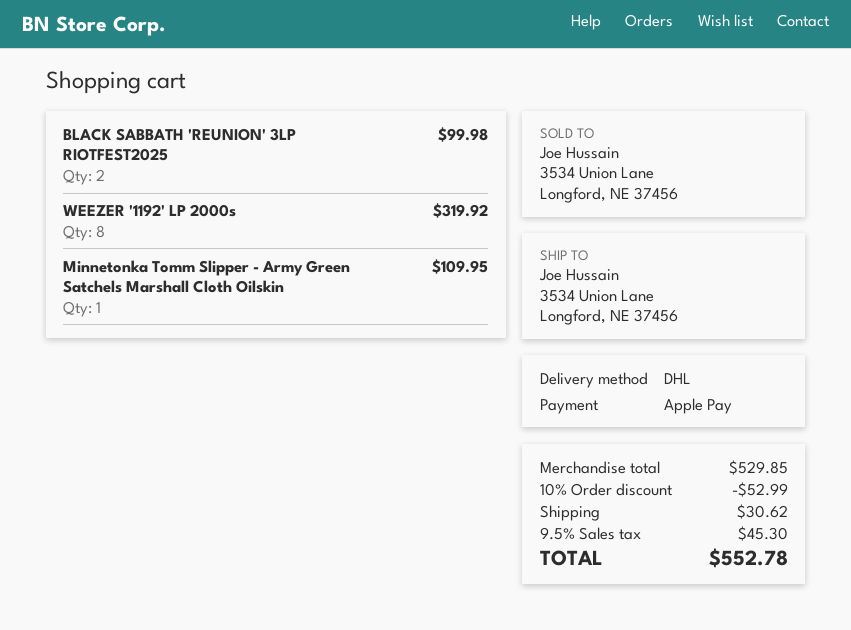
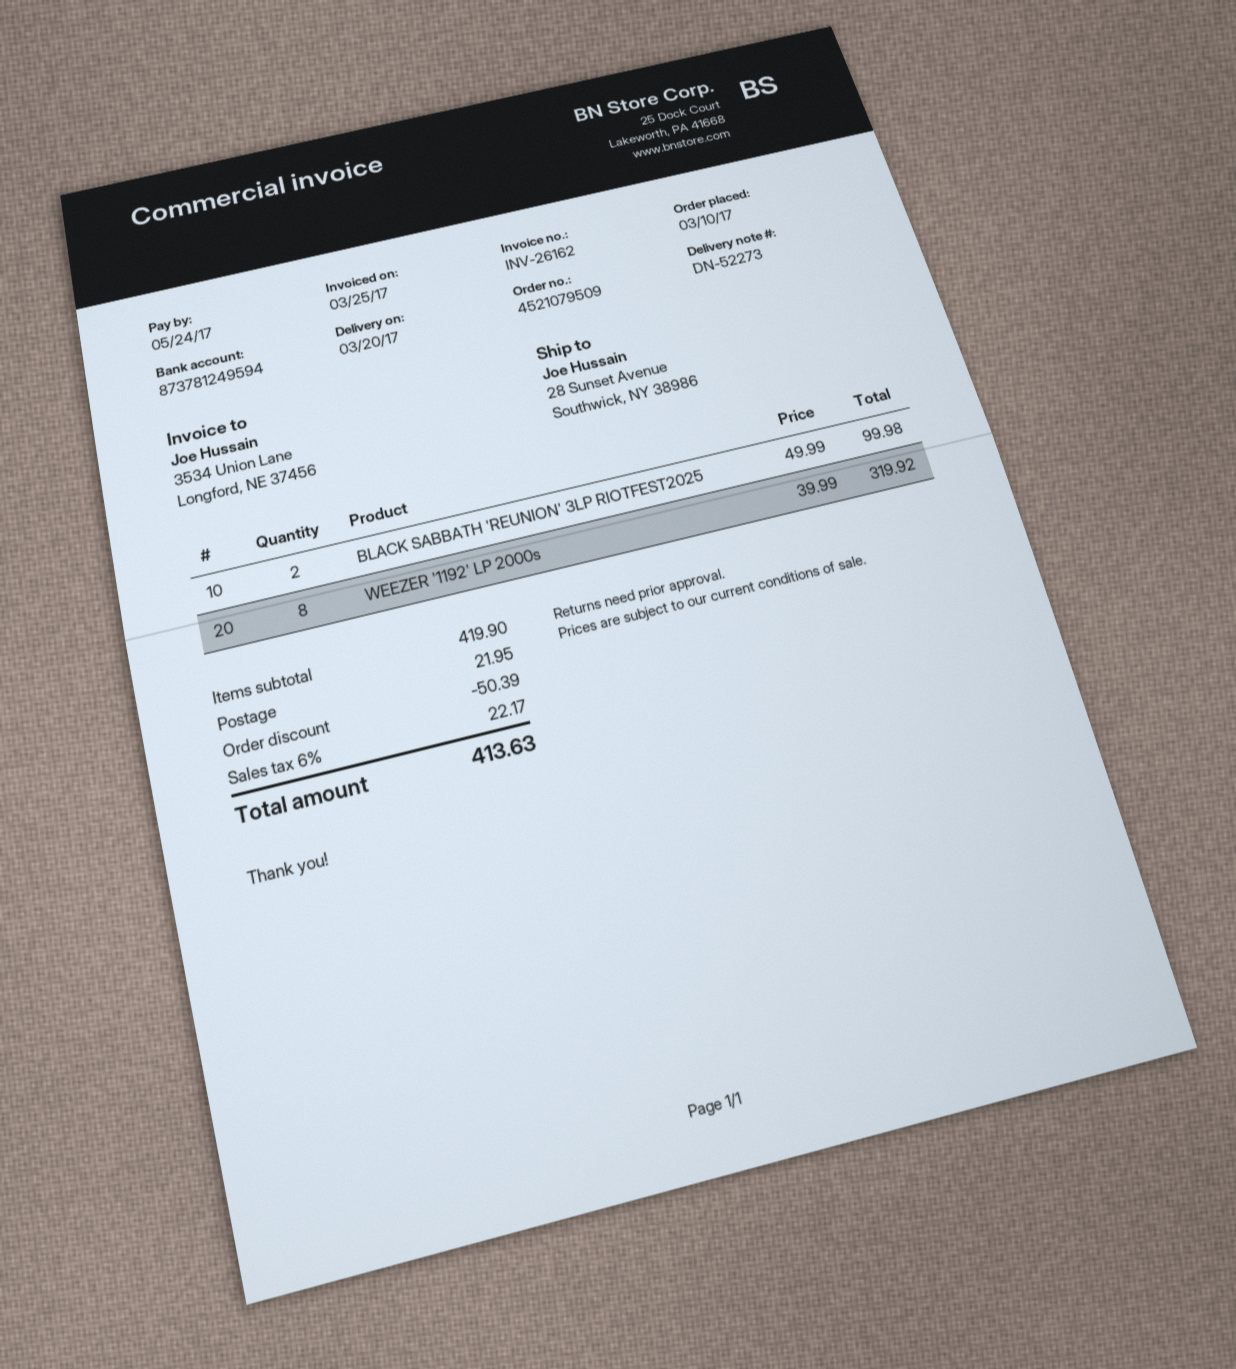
ship to: 3534 Union Lane, Longford, NE 37456 -> 28 Sunset Avenue, Southwick, NY 38986
Minnetonka Tomm Slipper - Army Green Satchels Marshall Cloth Oilskin: 1 for 109.95 -> none
subtotal: 529.85 -> 419.90
discount: 52.99 -> 50.39
shipping: 30.62 -> 21.95
tax: 9.5% = 45.30 -> 6% = 22.17
total: 552.78 -> 413.63

